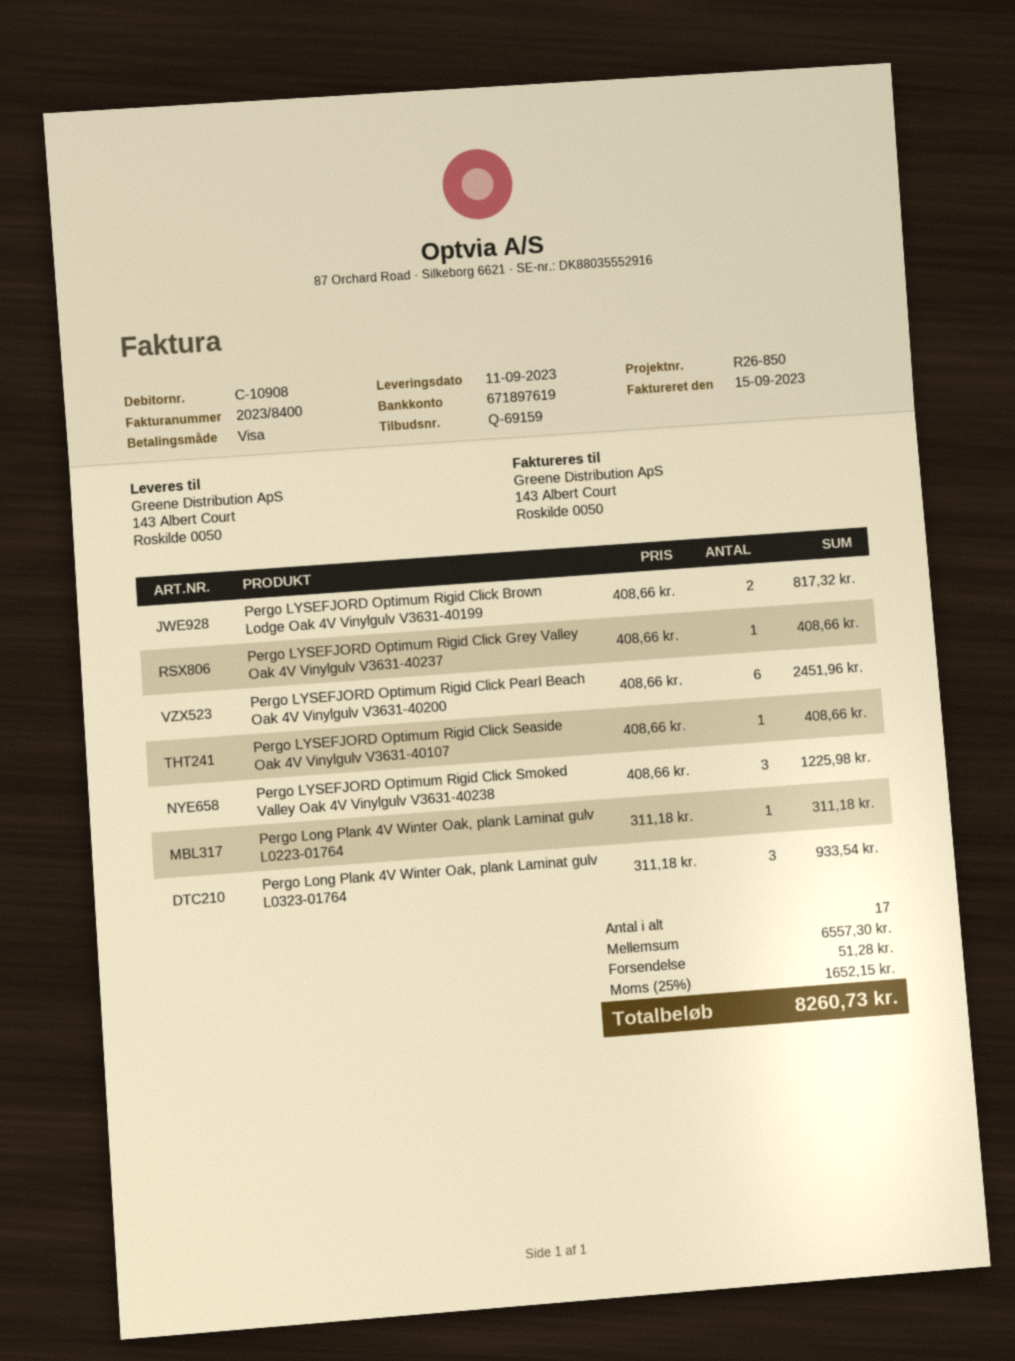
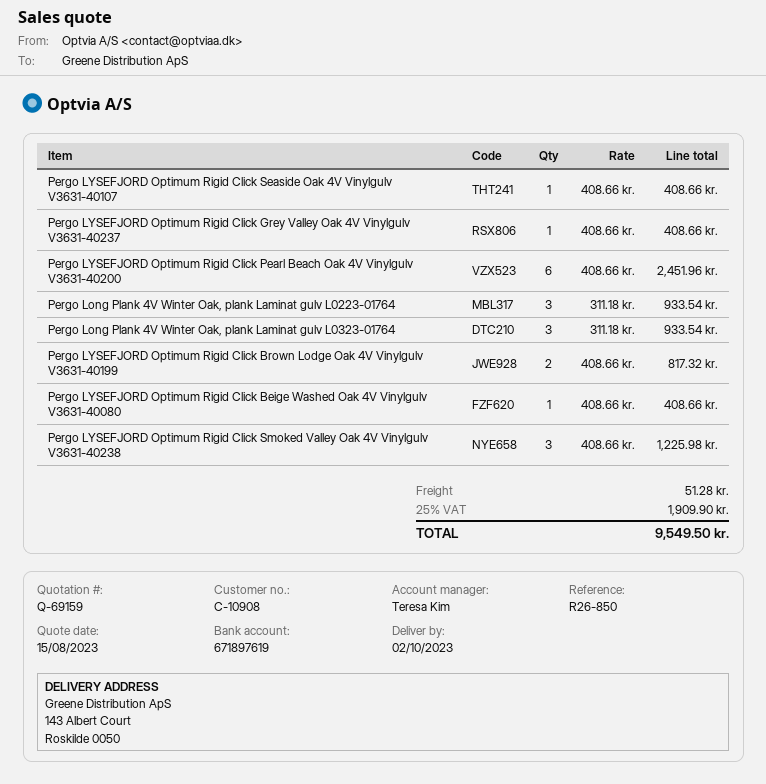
delivery date: 2023-09-11 -> 2023-10-02
Pergo Long Plank 4V Winter Oak, plank Laminat gulv L0223-01764: 1 x 311.18 = 311.18 -> 3 x 311.18 = 933.54
Pergo LYSEFJORD Optimum Rigid Click Beige Washed Oak 4V Vinylgulv V3631-40080: none -> 1 x 408.66 = 408.66
tax: 25% = 1652.15 -> 25% = 1909.90
total: 8260.73 -> 9549.50

